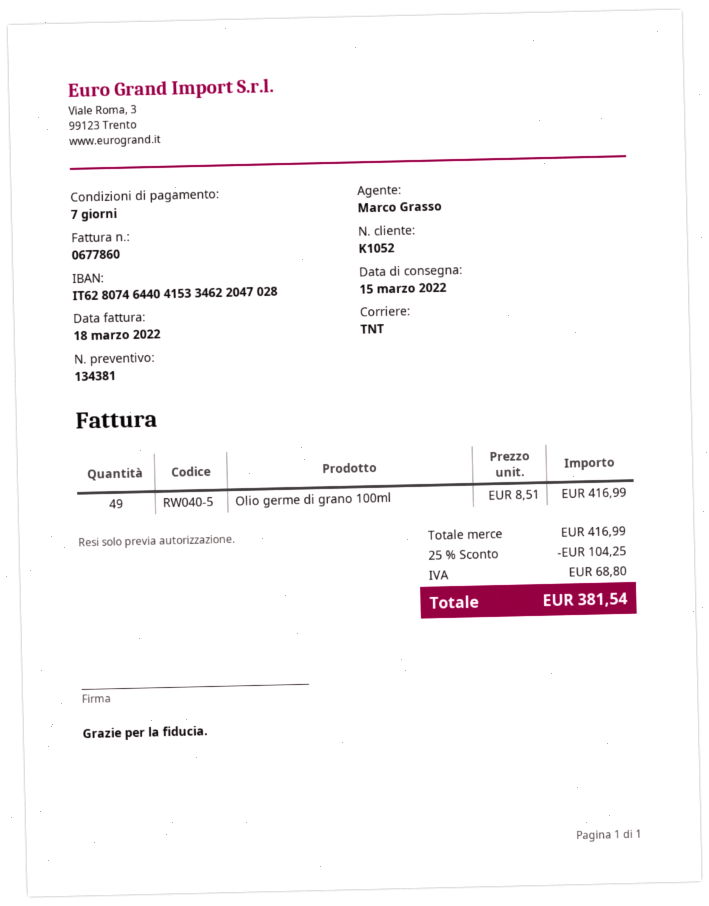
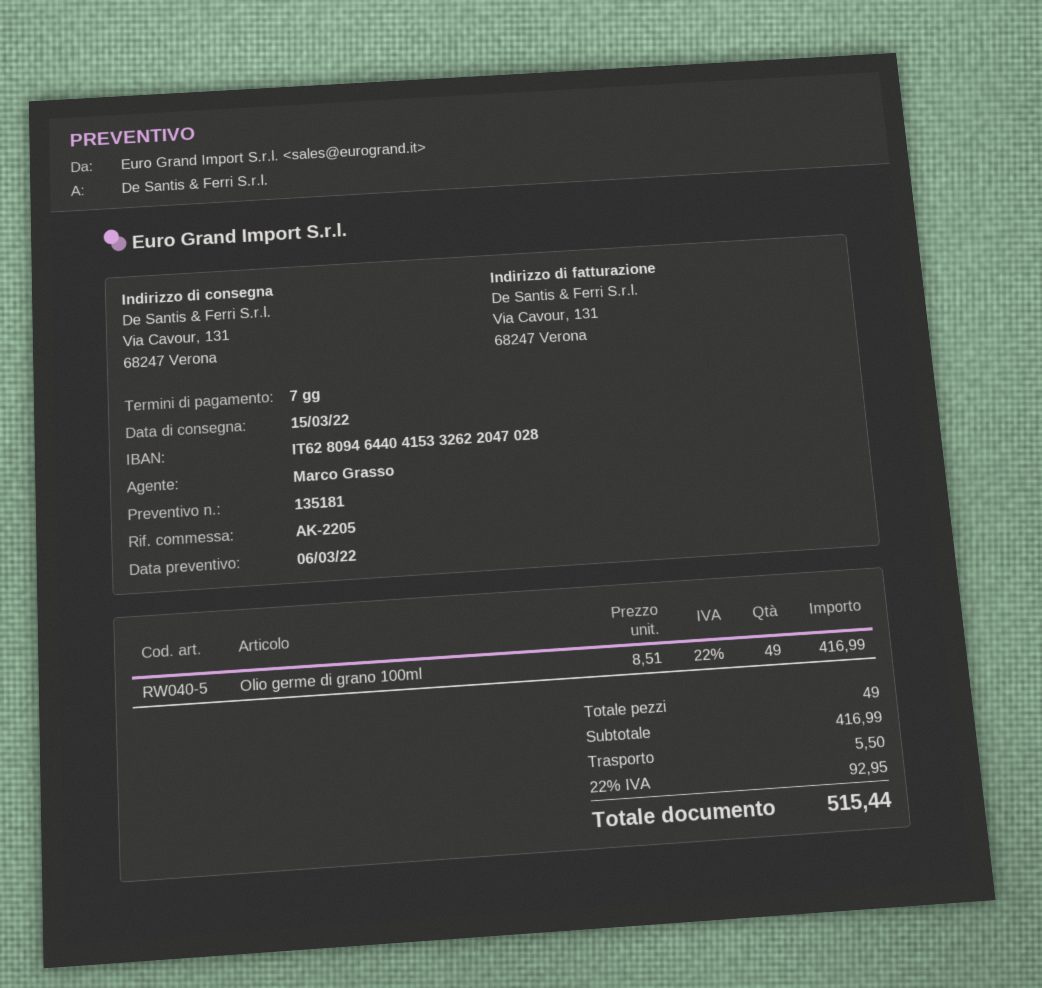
quote number: 134381 -> 135181
bank account: IT6280746440415334622047028 -> IT6280946440415332622047028
discount: 25% = 104.25 -> none
shipping: none -> 5.50
tax: 68.80 -> 92.95
total: 381.54 -> 515.44

